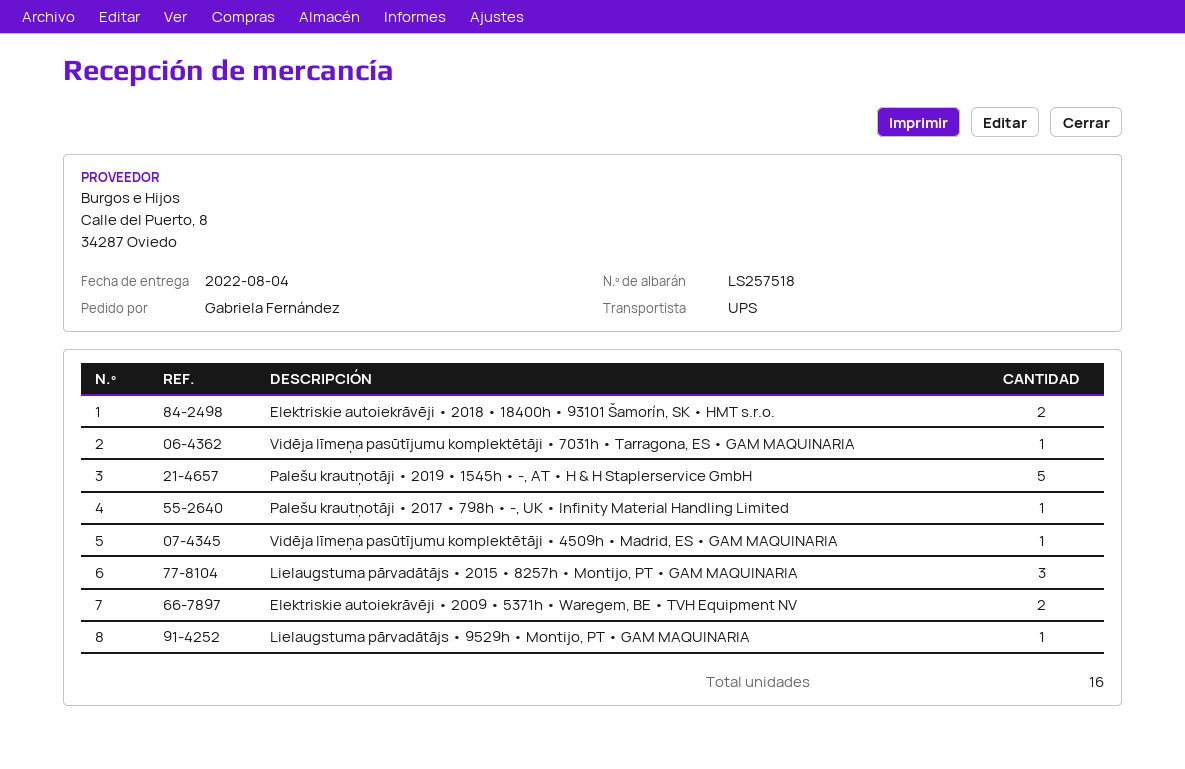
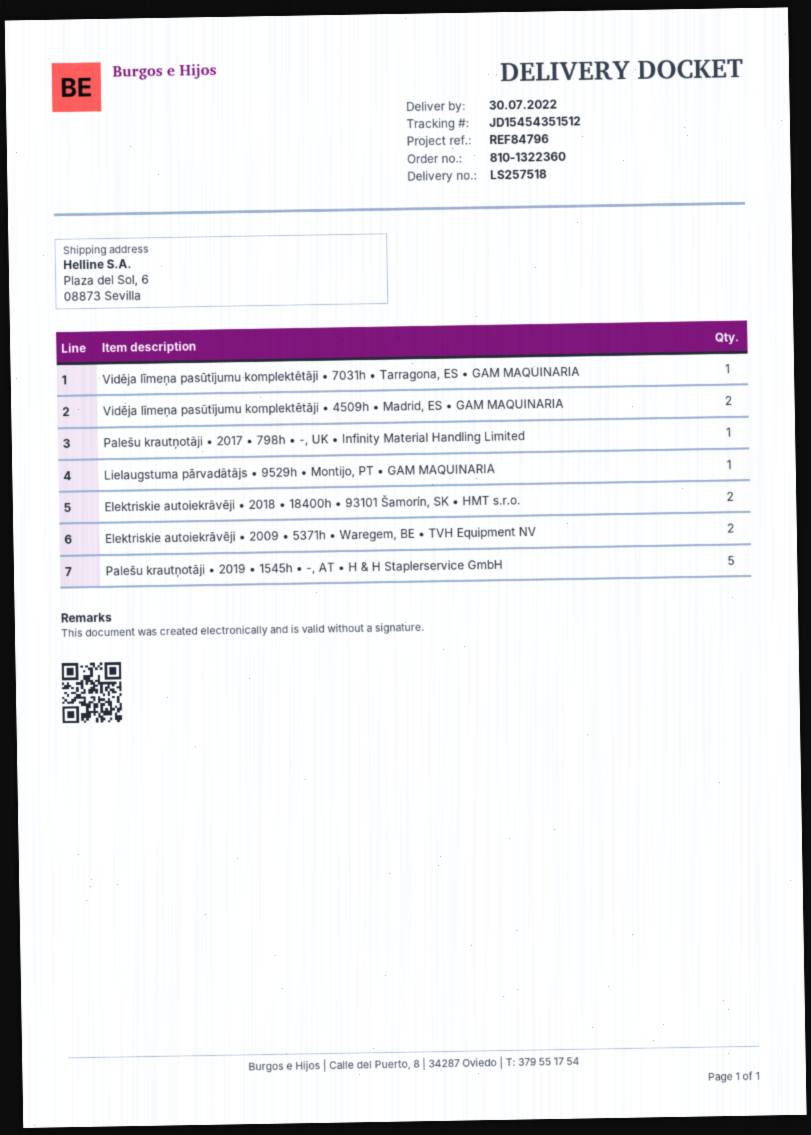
delivery date: 2022-08-04 -> 2022-07-30
Vidēja līmeņa pasūtījumu komplektētāji • 4509h • Madrid, ES • GAM MAQUINARIA: 1 -> 2
Lielaugstuma pārvadātājs • 2015 • 8257h • Montijo, PT • GAM MAQUINARIA: 3 -> none

